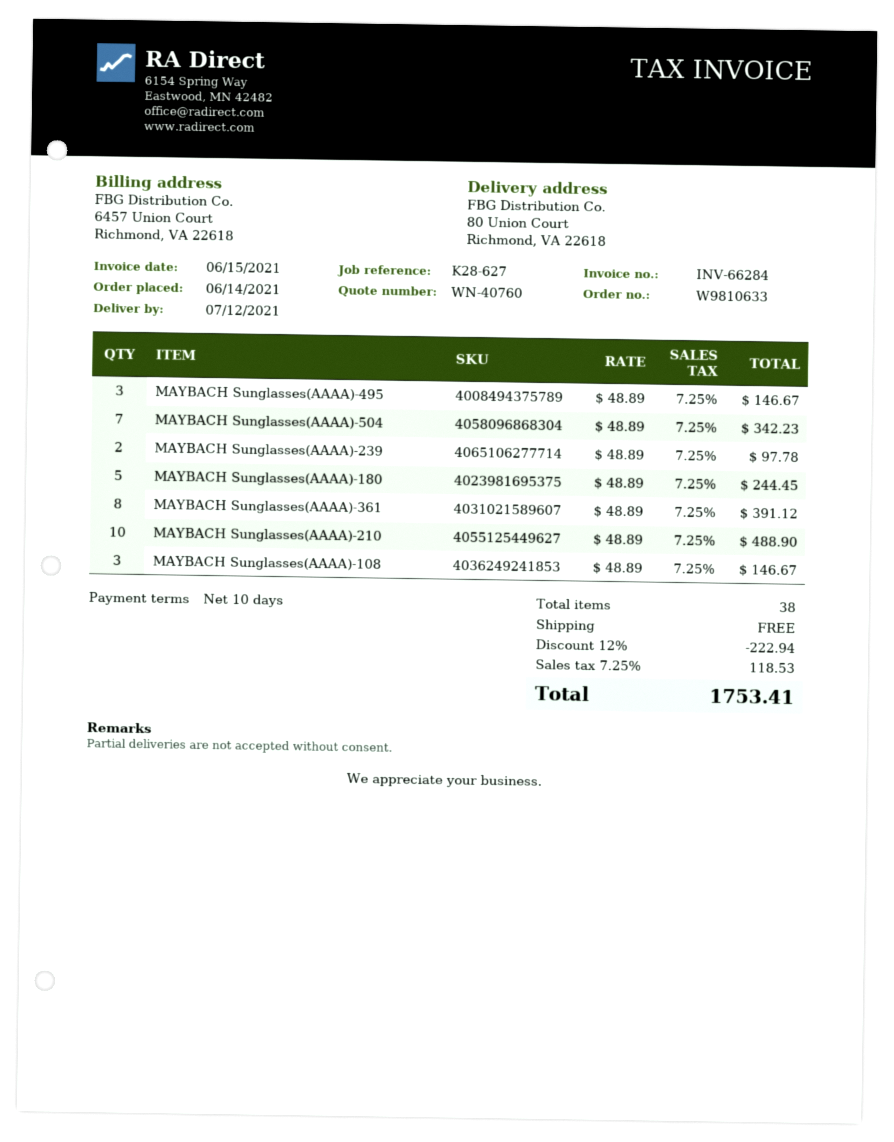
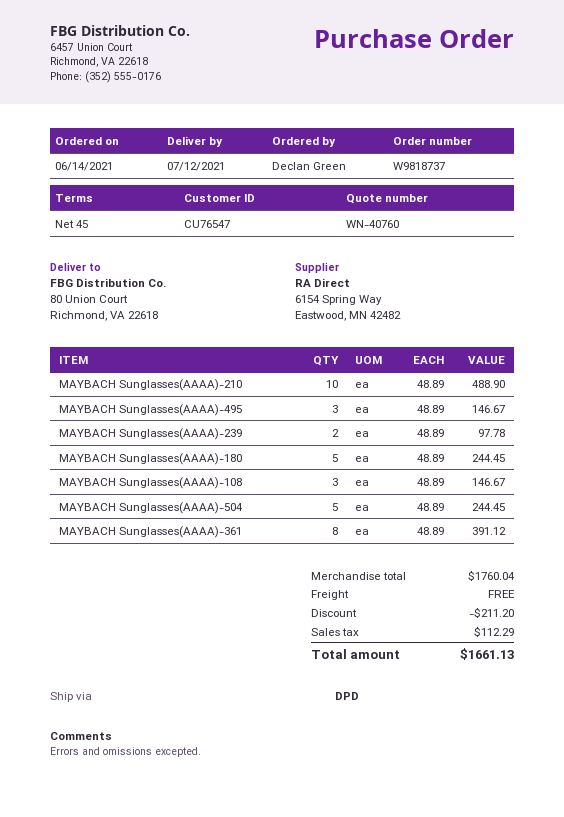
order number: W9810633 -> W9818737
payment terms: 10 days -> 45 days
MAYBACH Sunglasses(AAAA)-504: 7 x 48.89 = 342.23 -> 5 x 48.89 = 244.45
discount: 222.94 -> 211.20
tax: 118.53 -> 112.29
total: 1753.41 -> 1661.13

